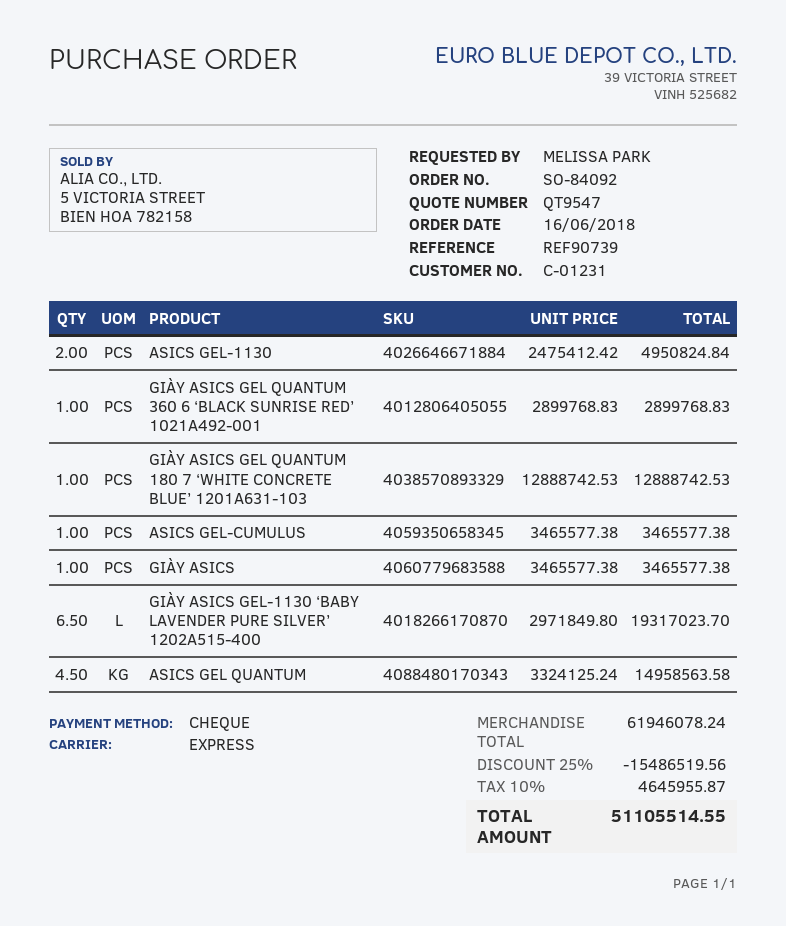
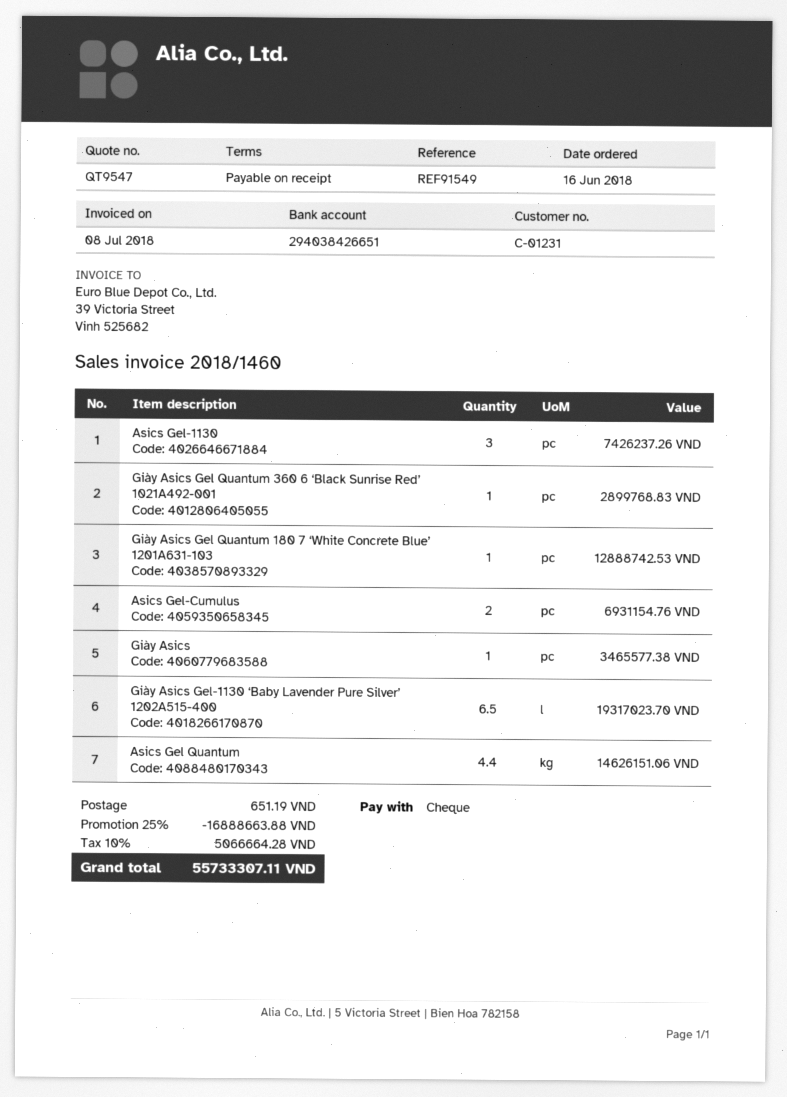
reference: REF90739 -> REF91549
ASICS GEL-1130: 2 for 4950824.84 -> 3 for 7426237.26
ASICS GEL-CUMULUS: 1 for 3465577.38 -> 2 for 6931154.76
ASICS GEL QUANTUM: 4.5 for 14958563.58 -> 4.4 for 14626151.06
discount: 25% = 15486519.56 -> 25% = 16888663.88
shipping: none -> 651.19
tax: 10% = 4645955.87 -> 10% = 5066664.28
total: 51105514.55 -> 55733307.11

